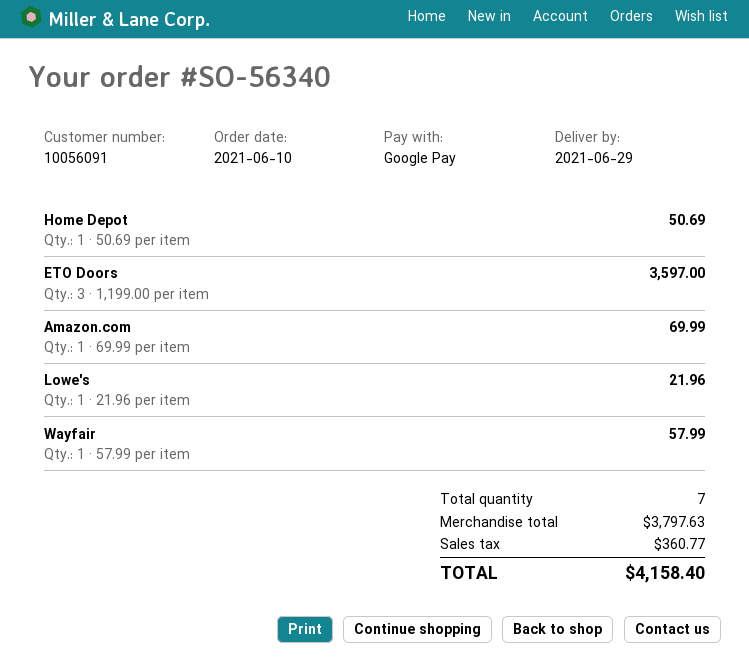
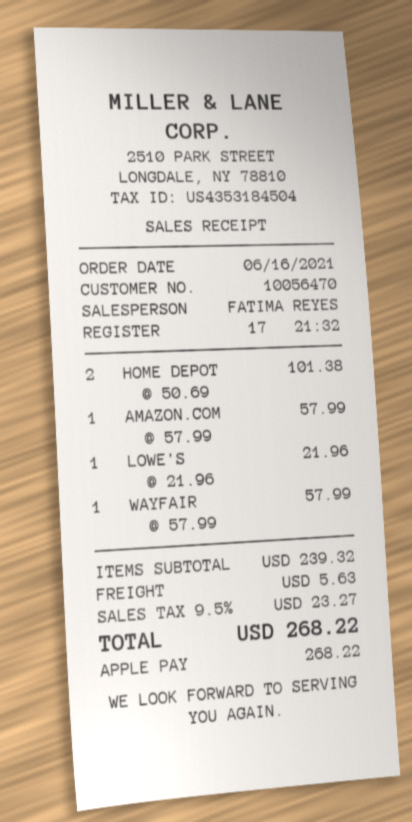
order date: 2021-06-10 -> 2021-06-16
customer number: 10056091 -> 10056470
payment method: Google Pay -> Apple Pay
Home Depot: 1 x 50.69 = 50.69 -> 2 x 50.69 = 101.38
ETO Doors: 3 x 1199.00 = 3597.00 -> none
Amazon.com: 1 x 69.99 = 69.99 -> 1 x 57.99 = 57.99
subtotal: 3797.63 -> 239.32
shipping: none -> 5.63
tax: 360.77 -> 23.27
total: 4158.40 -> 268.22

